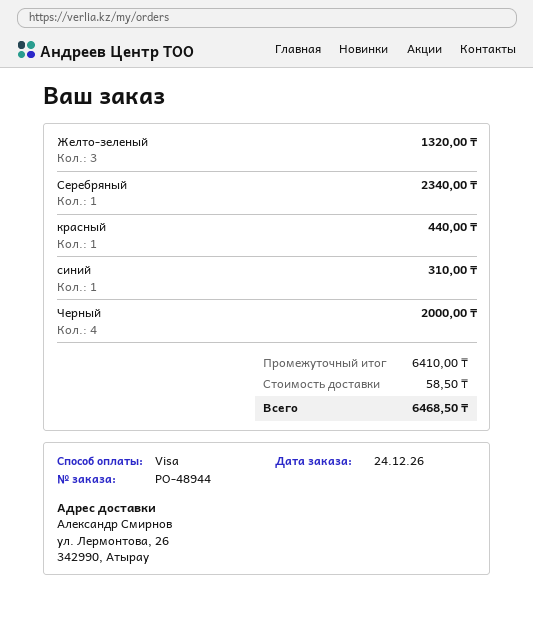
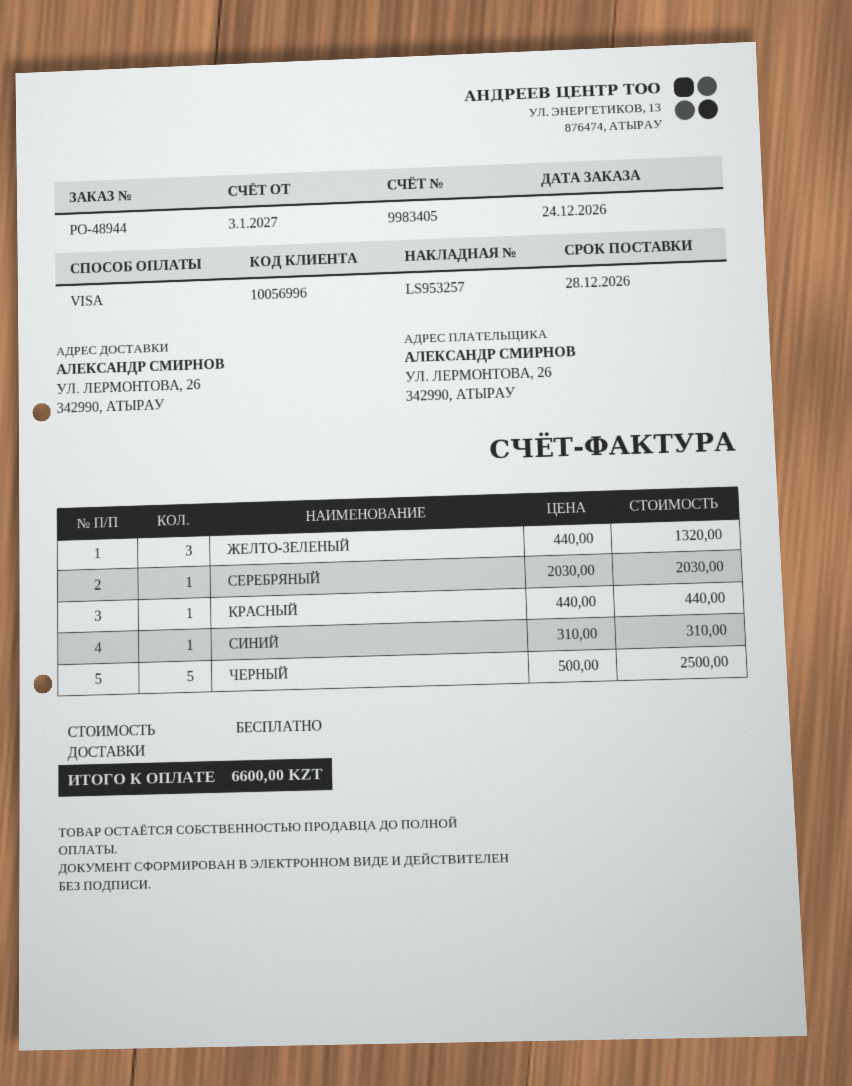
Серебряный: 1 for 2340.00 -> 1 for 2030.00
Черный: 4 for 2000.00 -> 5 for 2500.00
shipping: 58.50 -> 0.00
total: 6468.50 -> 6600.00

